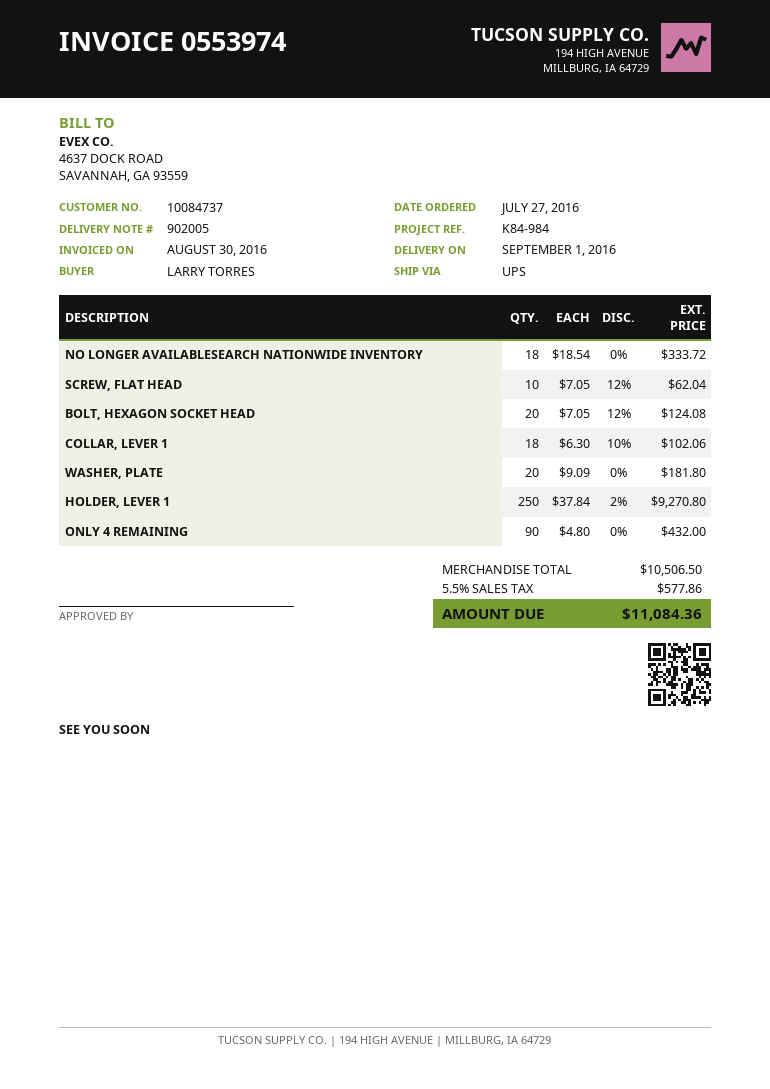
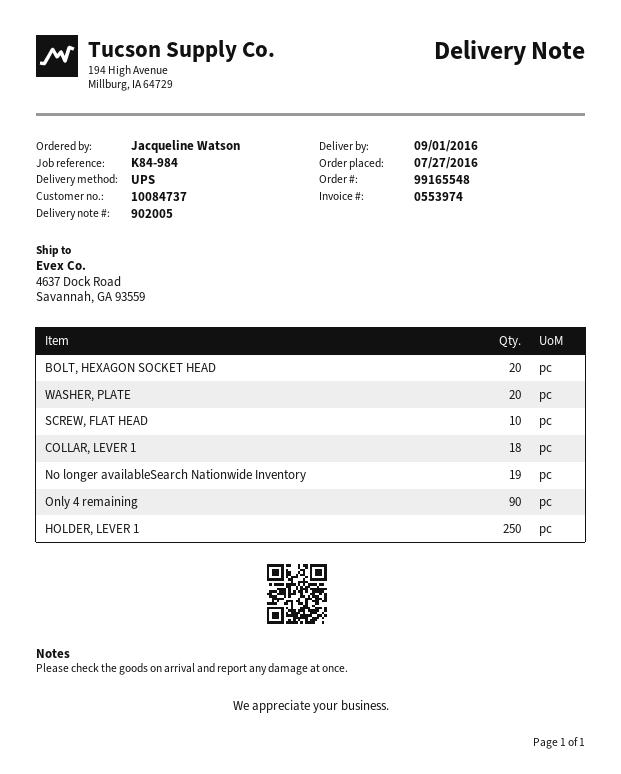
ordered by: LARRY TORRES -> Jacqueline Watson
NO LONGER AVAILABLESEARCH NATIONWIDE INVENTORY: 18 -> 19

